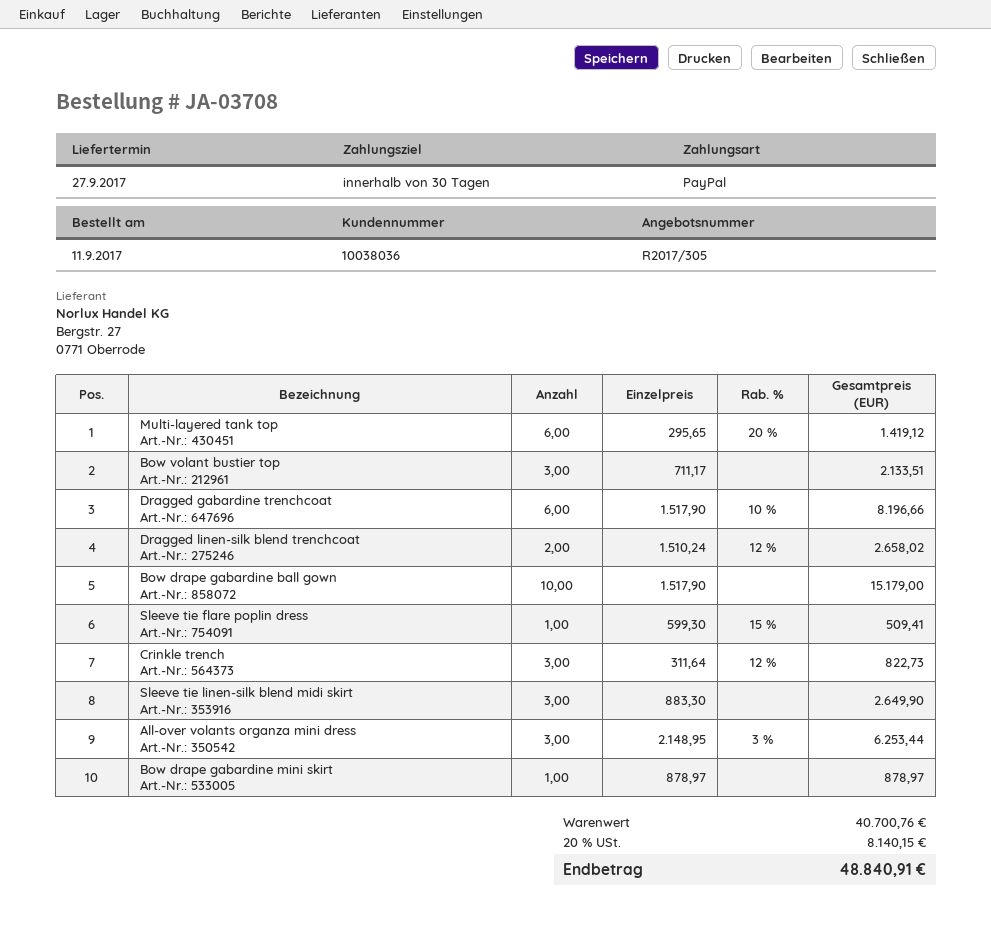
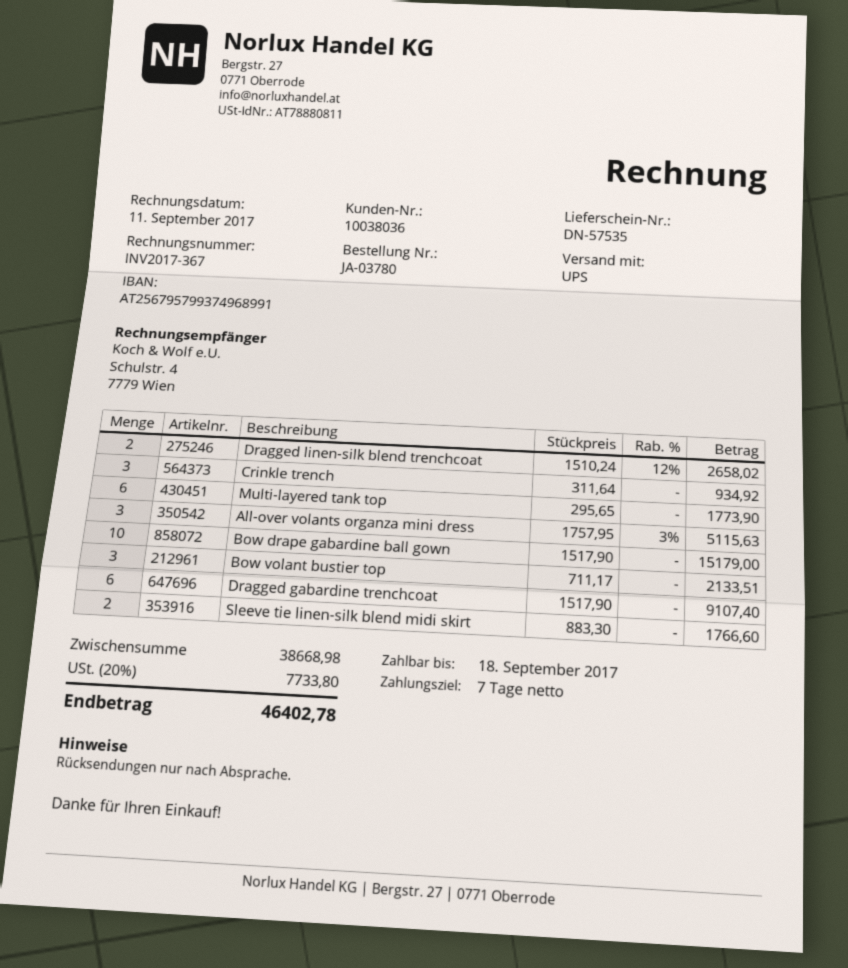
order number: JA-03708 -> JA-03780
payment terms: 30 days -> 7 days
Multi-layered tank top: 6 x 295.65 - 20% = 1419.12 -> 6 x 295.65 = 1773.90
Dragged gabardine trenchcoat: 6 x 1517.90 - 10% = 8196.66 -> 6 x 1517.90 = 9107.40
Sleeve tie flare poplin dress: 1 x 599.30 - 15% = 509.41 -> none
Crinkle trench: 3 x 311.64 - 12% = 822.73 -> 3 x 311.64 = 934.92
Sleeve tie linen-silk blend midi skirt: 3 x 883.30 = 2649.90 -> 2 x 883.30 = 1766.60
All-over volants organza mini dress: 3 x 2148.95 - 3% = 6253.44 -> 3 x 1757.95 - 3% = 5115.63
Bow drape gabardine mini skirt: 1 x 878.97 = 878.97 -> none
subtotal: 40700.76 -> 38668.98
tax: 20% = 8140.15 -> 20% = 7733.80
total: 48840.91 -> 46402.78

